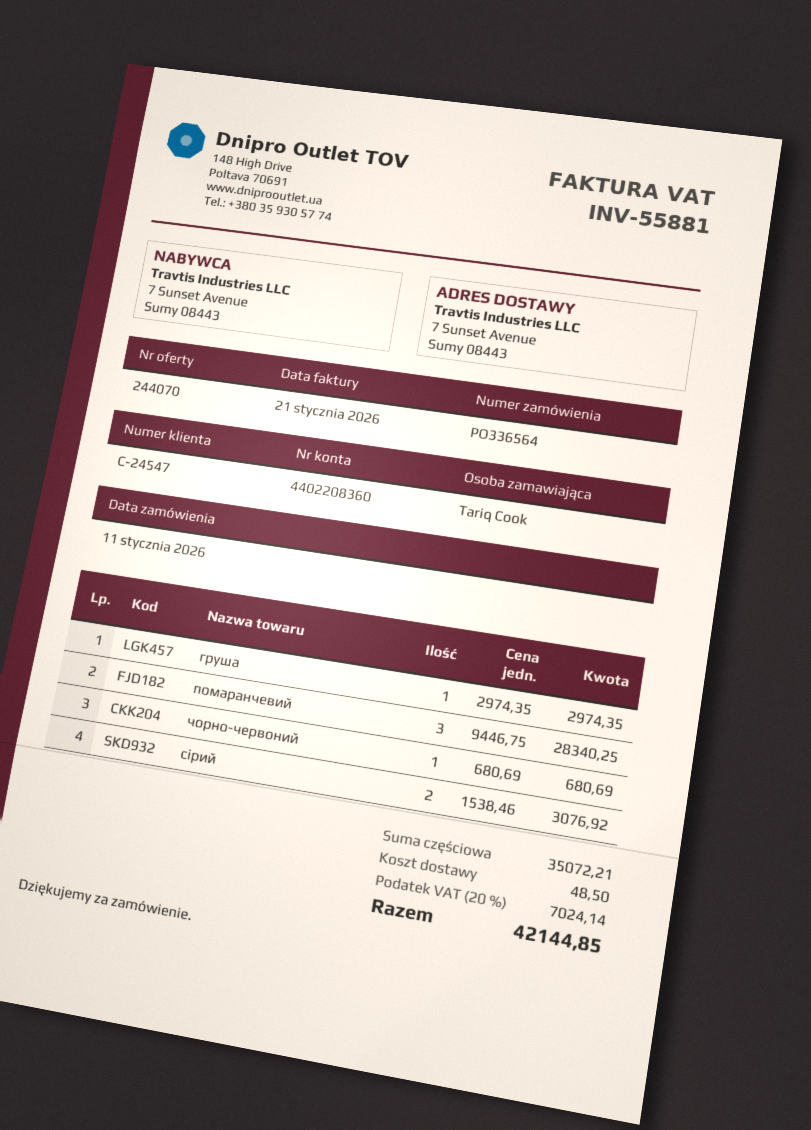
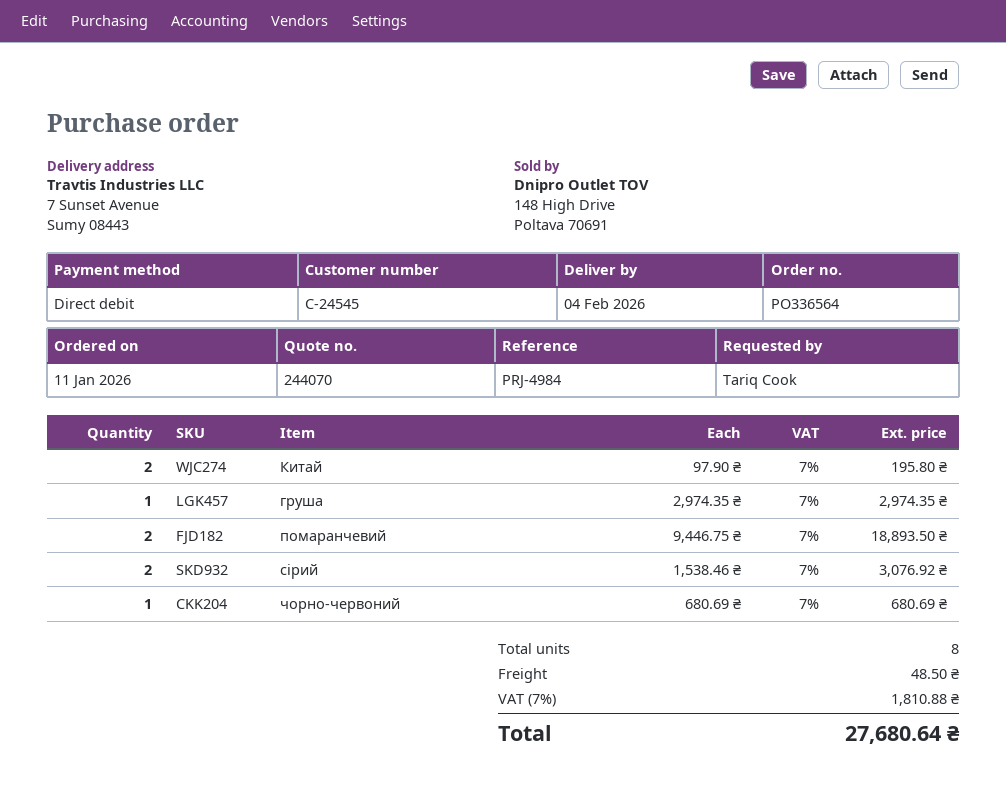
customer number: C-24547 -> C-24545
помаранчевий: 3 x 9446.75 = 28340.25 -> 2 x 9446.75 = 18893.50
Китай: none -> 2 x 97.90 = 195.80
tax: 20% = 7024.14 -> 7% = 1810.88
total: 42144.85 -> 27680.64

